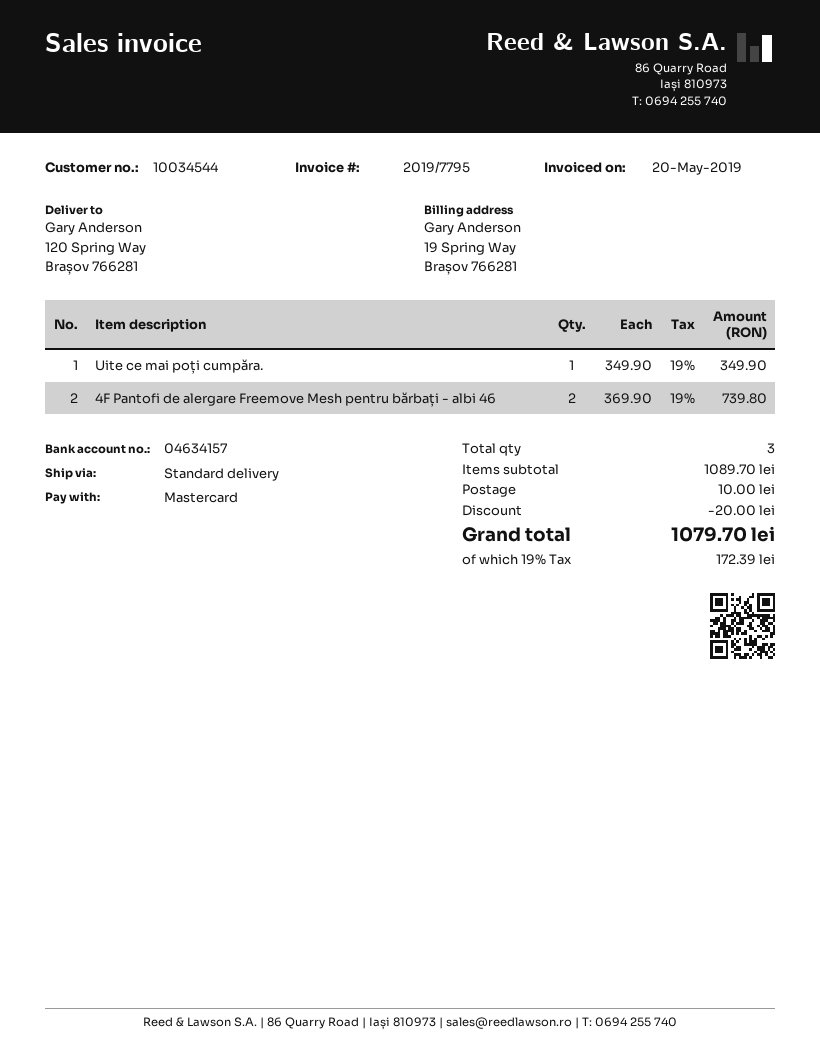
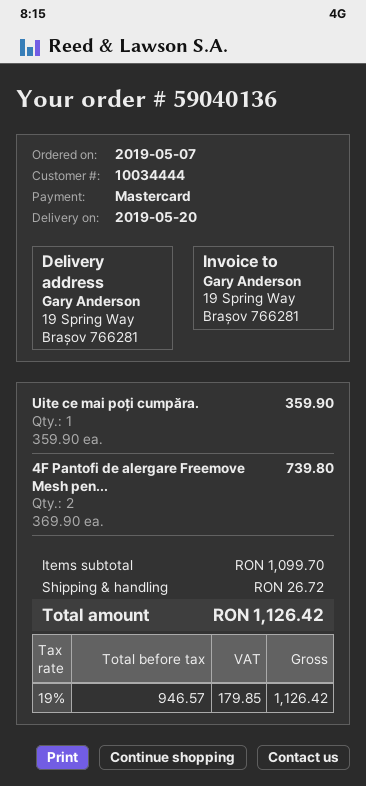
customer number: 10034544 -> 10034444
ship to: 120 Spring Way, Brașov 766281 -> 19 Spring Way, Brașov 766281
Uite ce mai poți cumpăra.: 1 x 349.90 = 349.90 -> 1 x 359.90 = 359.90
subtotal: 1089.70 -> 1099.70
discount: 20.00 -> none
shipping: 10.00 -> 26.72
tax: 19% = 172.39 -> 19% = 179.85
total: 1079.70 -> 1126.42

